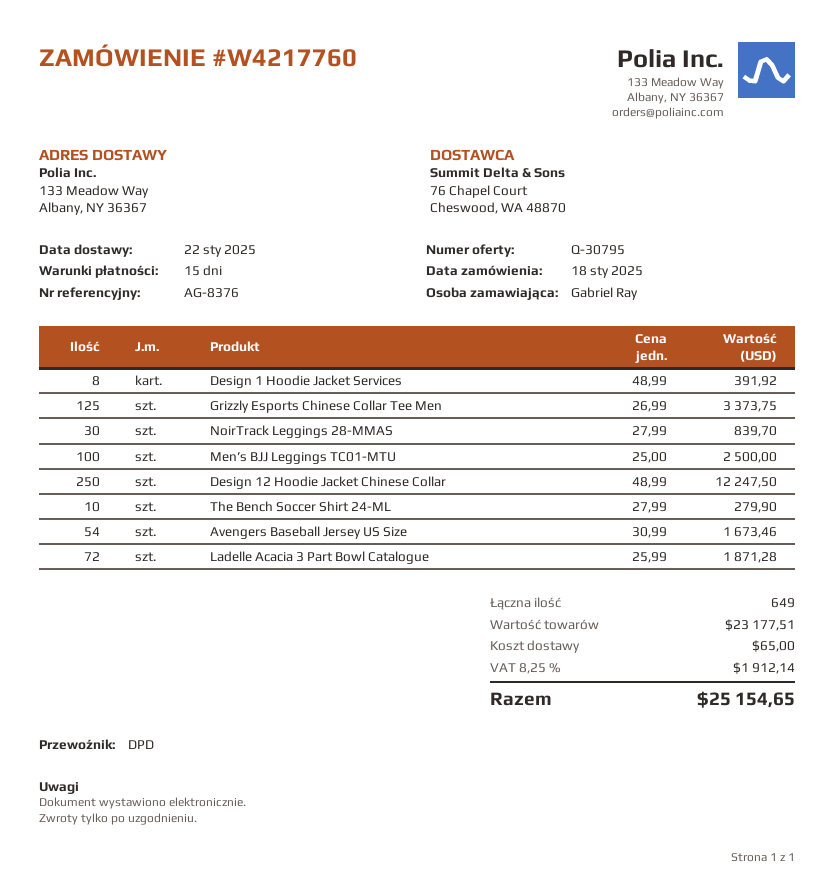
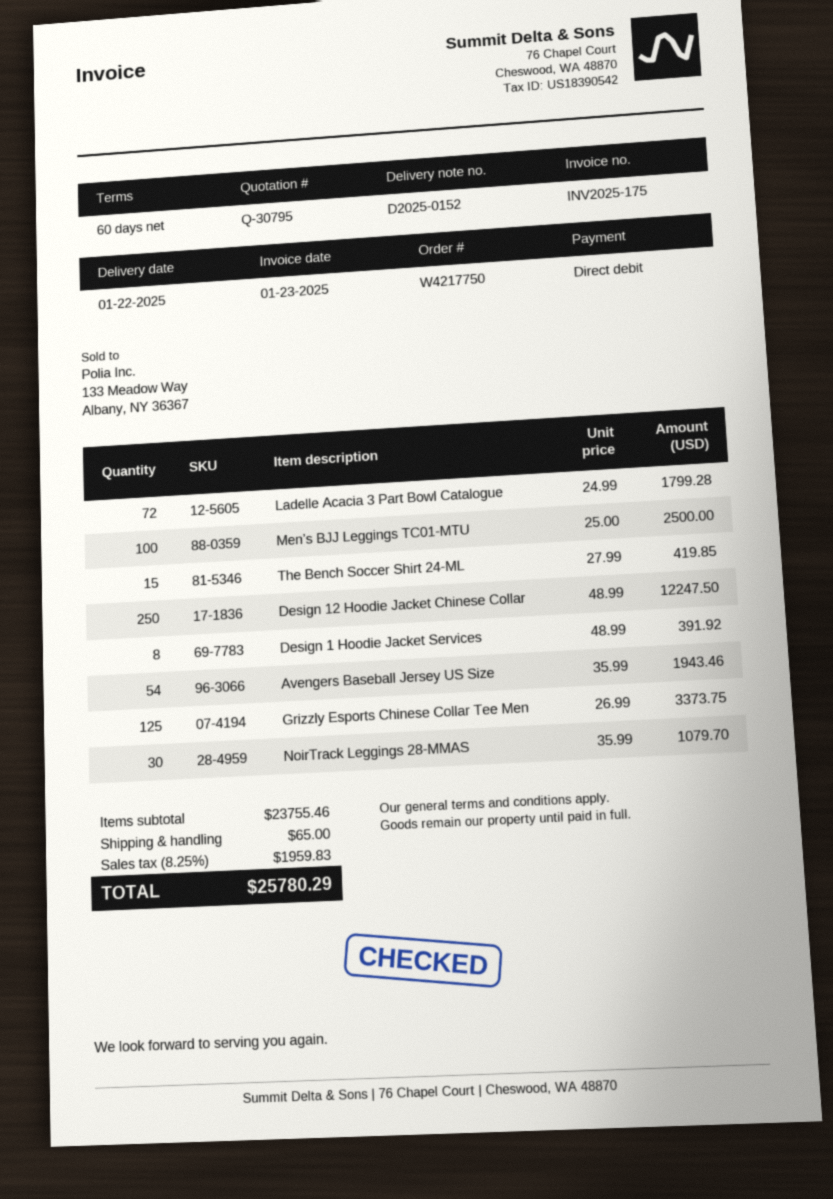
order number: W4217760 -> W4217750
payment terms: 15 days -> 60 days
NoirTrack Leggings 28-MMAS: 30 x 27.99 = 839.70 -> 30 x 35.99 = 1079.70
The Bench Soccer Shirt 24-ML: 10 x 27.99 = 279.90 -> 15 x 27.99 = 419.85
Avengers Baseball Jersey US Size: 54 x 30.99 = 1673.46 -> 54 x 35.99 = 1943.46
Ladelle Acacia 3 Part Bowl Catalogue: 72 x 25.99 = 1871.28 -> 72 x 24.99 = 1799.28
subtotal: 23177.51 -> 23755.46
tax: 8.25% = 1912.14 -> 8.25% = 1959.83
total: 25154.65 -> 25780.29

